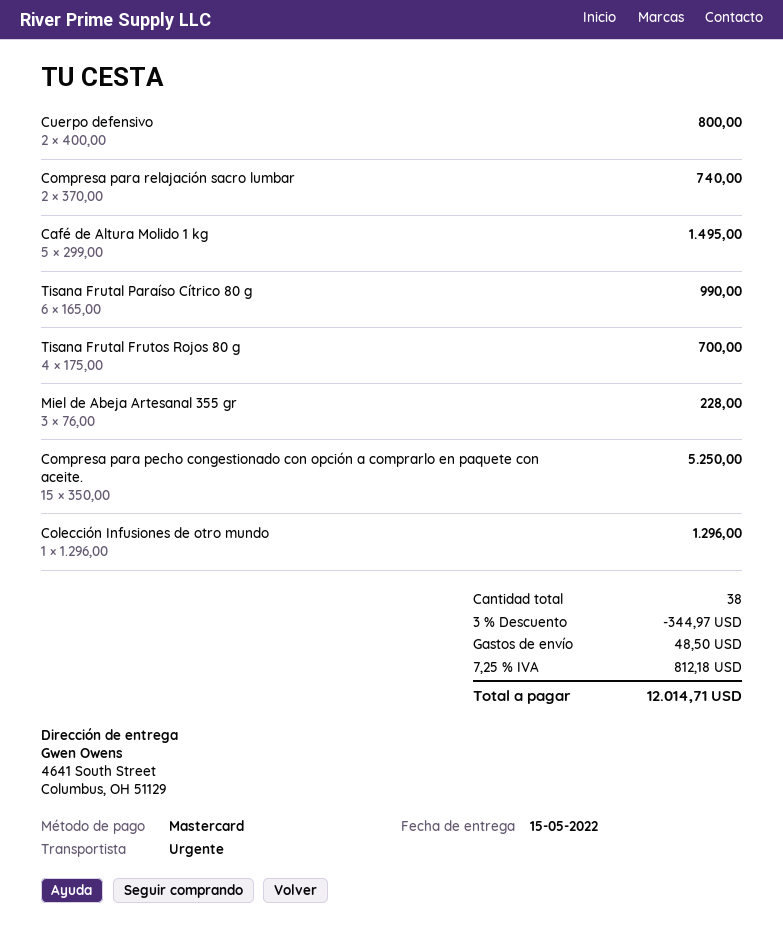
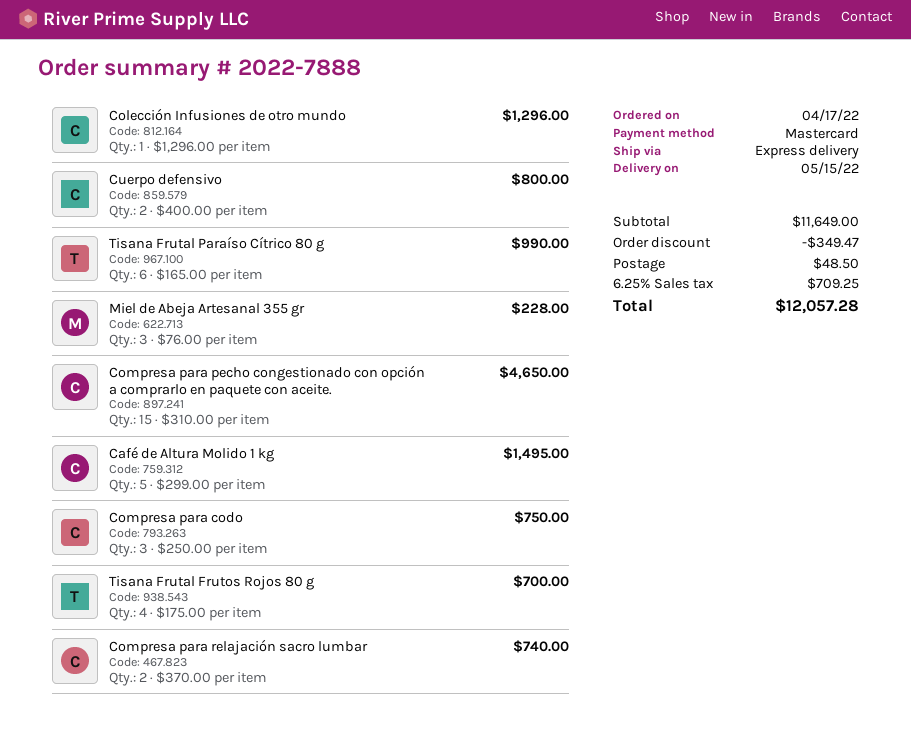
Compresa para pecho congestionado con opción a comprarlo en paquete con aceite.: 15 x 350.00 = 5250.00 -> 15 x 310.00 = 4650.00
Compresa para codo: none -> 3 x 250.00 = 750.00
discount: 344.97 -> 349.47
tax: 7.25% = 812.18 -> 6.25% = 709.25
total: 12014.71 -> 12057.28

